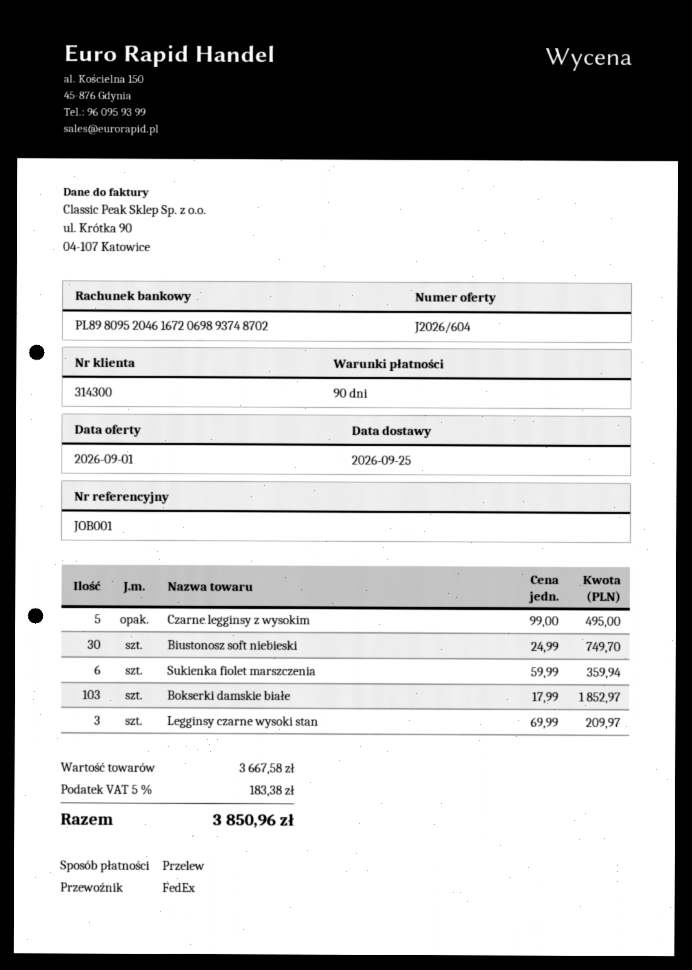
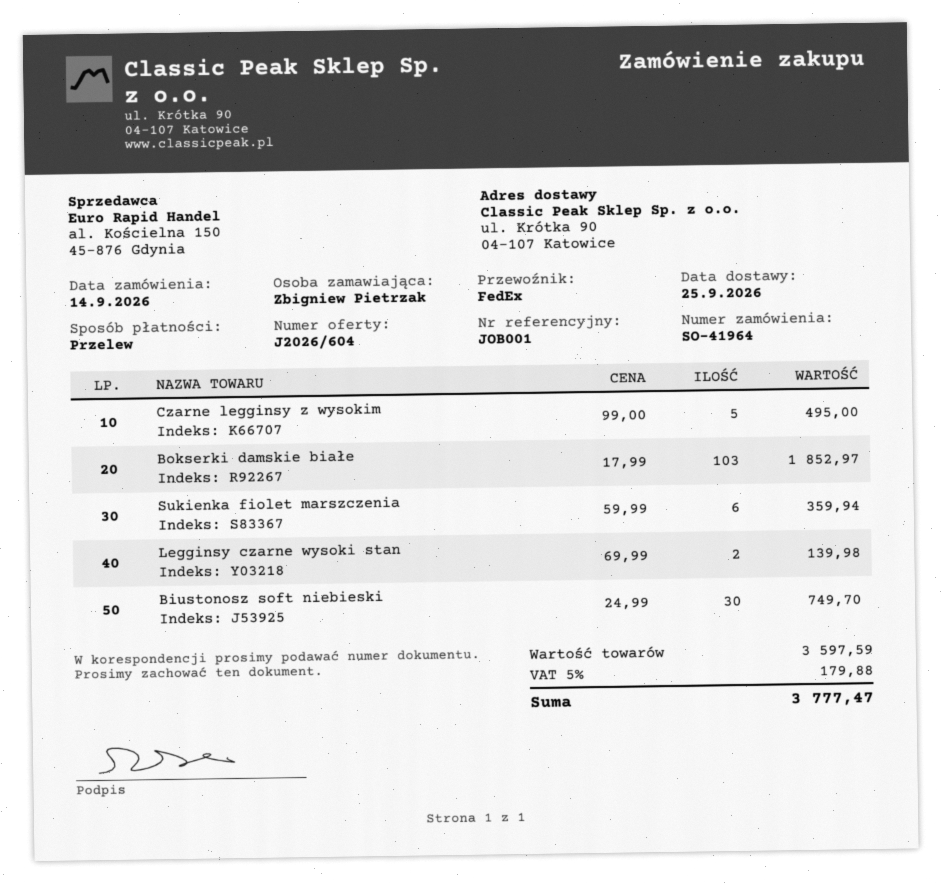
Legginsy czarne wysoki stan: 3 x 69.99 = 209.97 -> 2 x 69.99 = 139.98
subtotal: 3667.58 -> 3597.59
tax: 5% = 183.38 -> 5% = 179.88
total: 3850.96 -> 3777.47

